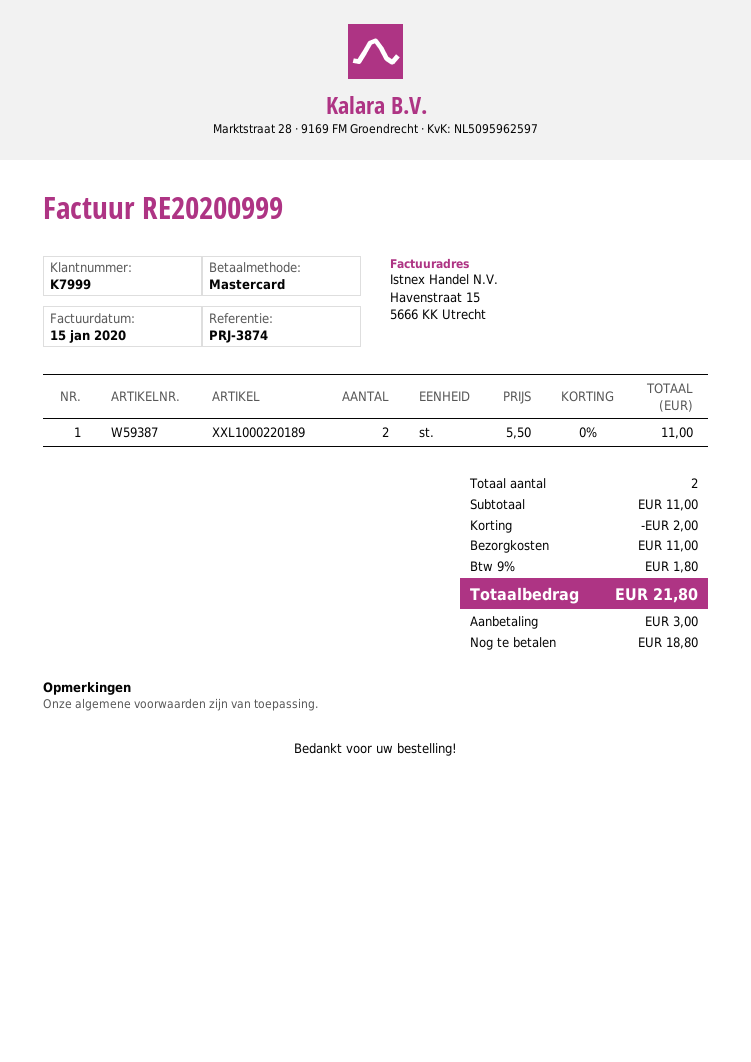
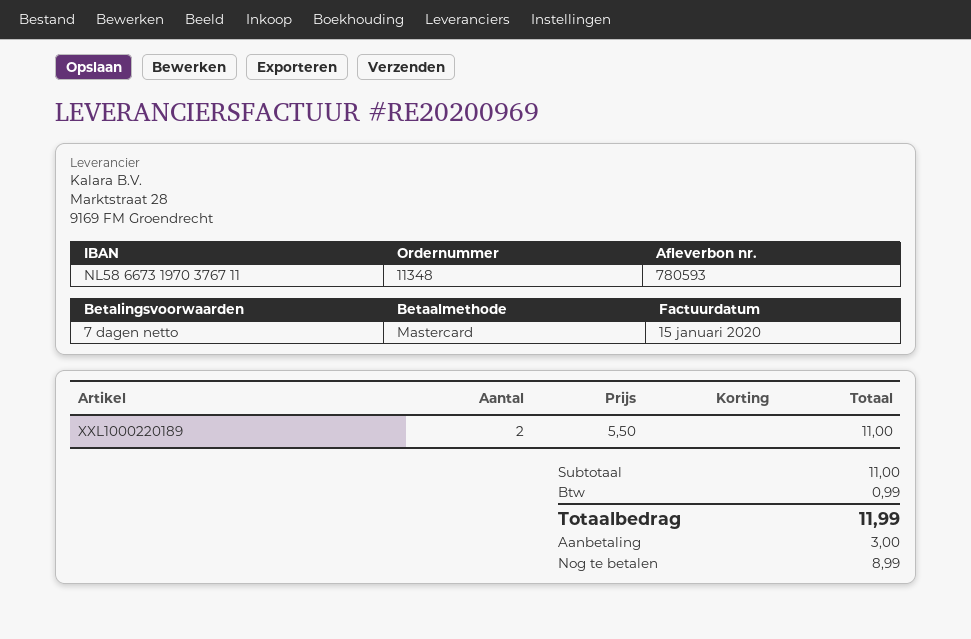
invoice number: RE20200999 -> RE20200969
discount: 2.00 -> none
shipping: 11.00 -> none
tax: 1.80 -> 0.99
total: 21.80 -> 11.99
balance: 18.80 -> 8.99

